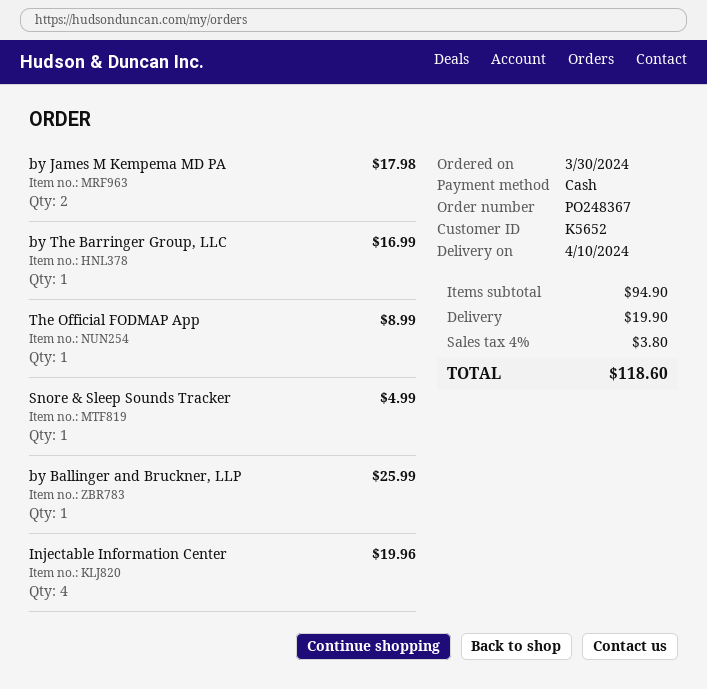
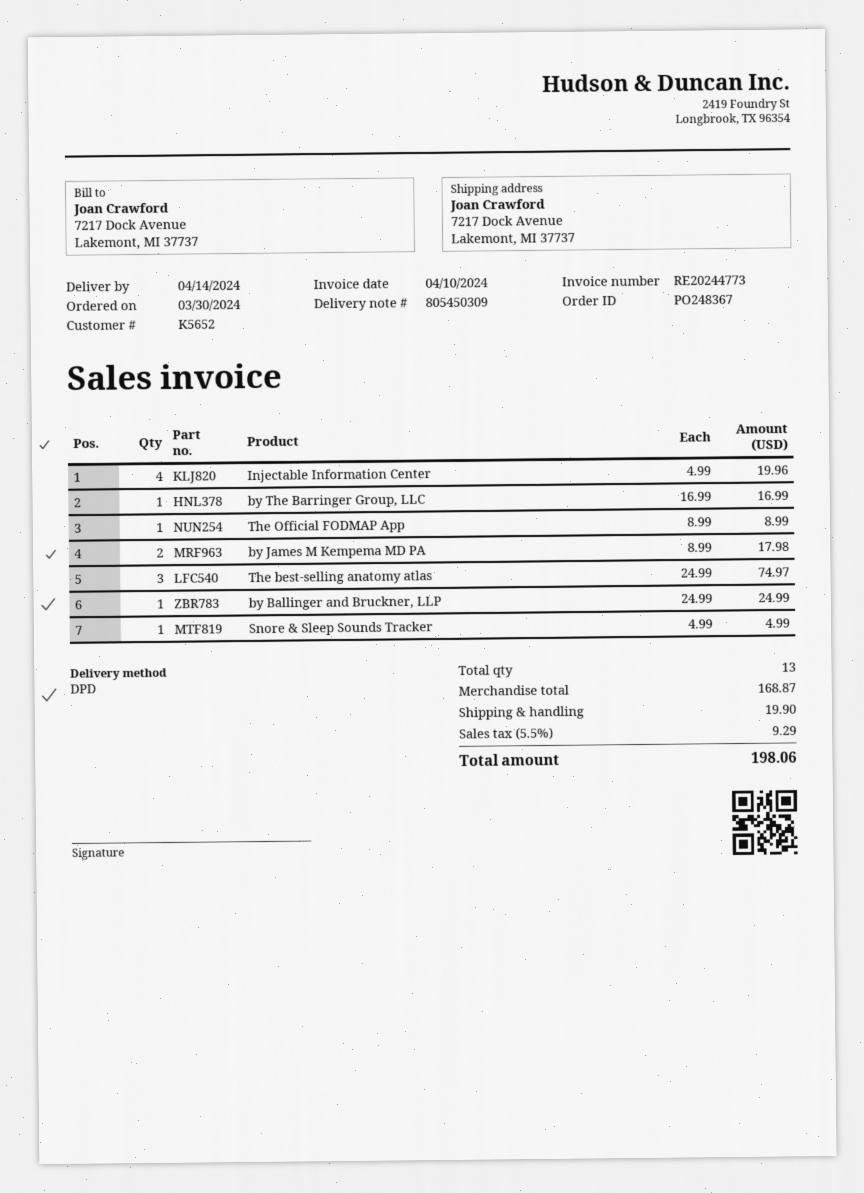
delivery date: 2024-04-10 -> 2024-04-14
by Ballinger and Bruckner, LLP: 1 for 25.99 -> 1 for 24.99
The best-selling anatomy atlas: none -> 3 for 74.97
subtotal: 94.90 -> 168.87
tax: 4% = 3.80 -> 5.5% = 9.29
total: 118.60 -> 198.06

